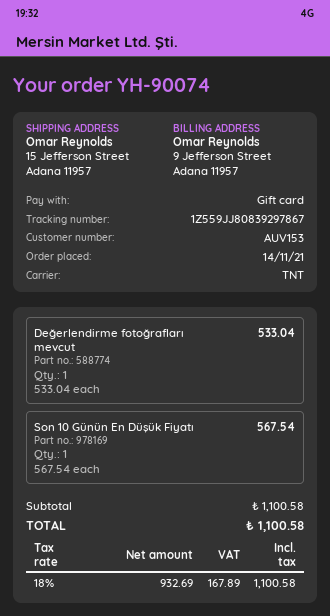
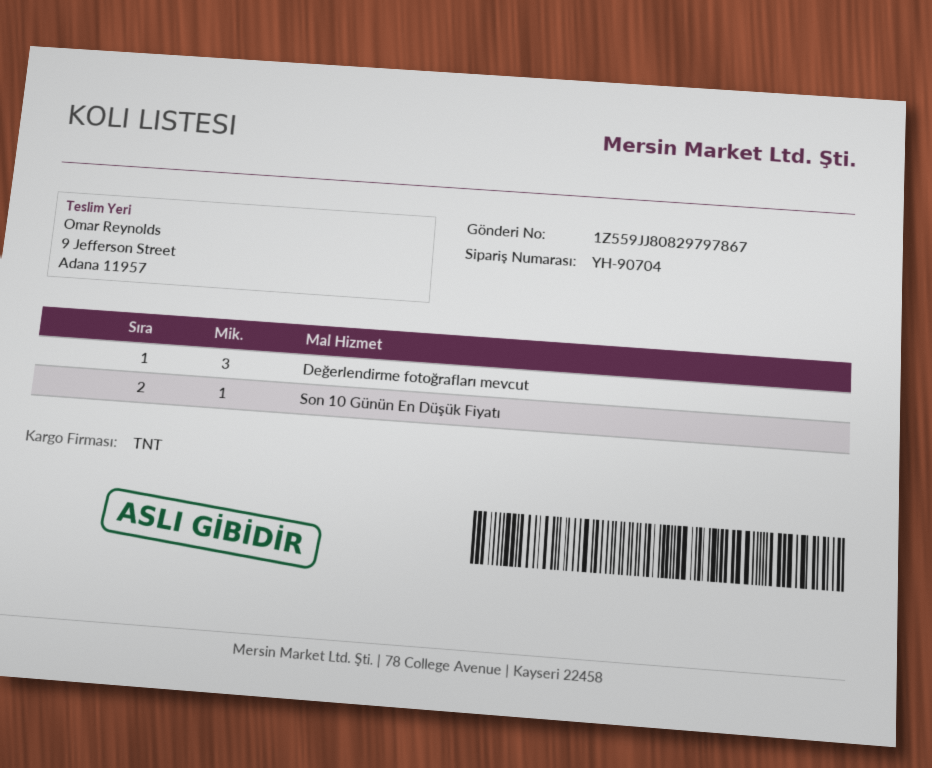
order number: YH-90074 -> YH-90704
tracking number: 1Z559JJ80839297867 -> 1Z559JJ80829797867
ship to: 15 Jefferson Street, Adana 11957 -> 9 Jefferson Street, Adana 11957
Değerlendirme fotoğrafları mevcut: 1 -> 3

